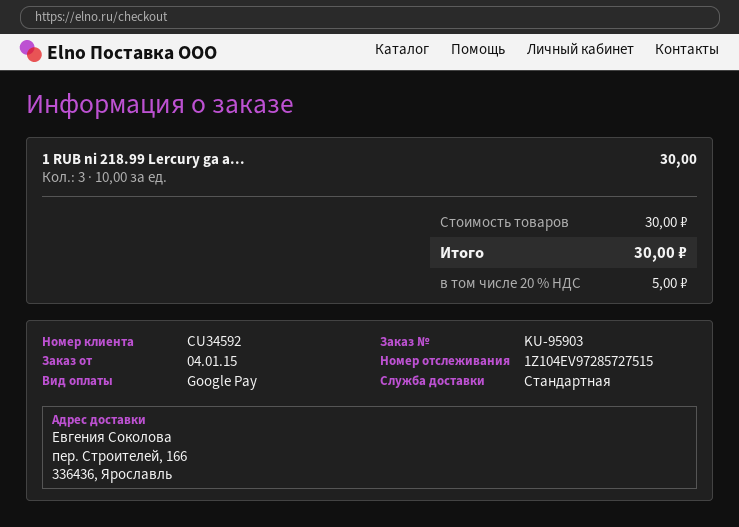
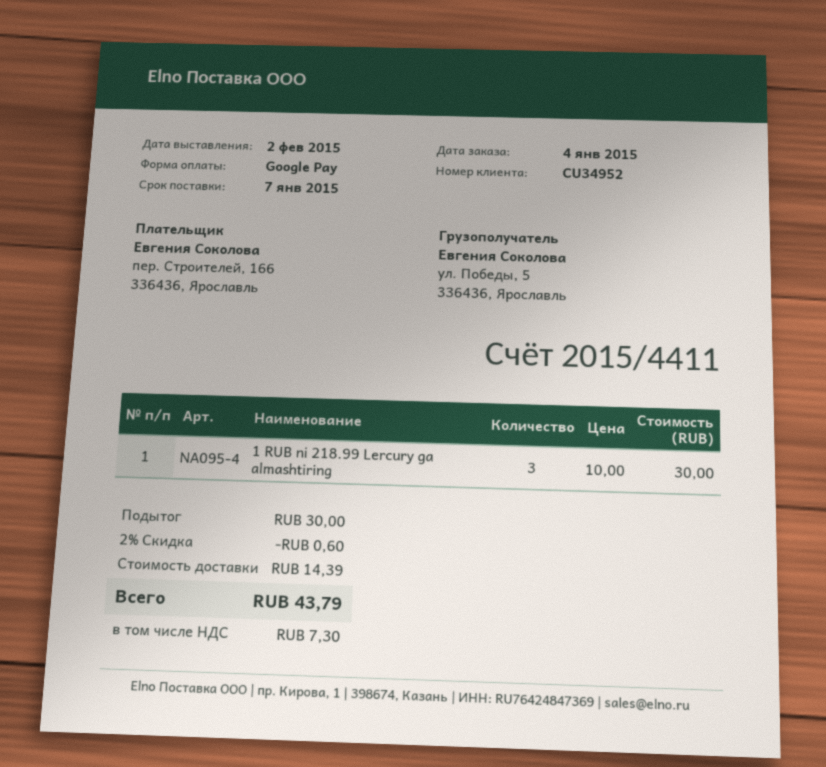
customer number: CU34592 -> CU34952
ship to: пер. Строителей, 166, 336436, Ярославль -> ул. Победы, 5, 336436, Ярославль
discount: none -> 2% = 0.60
shipping: none -> 14.39
tax: 5.00 -> 7.30
total: 30.00 -> 43.79

